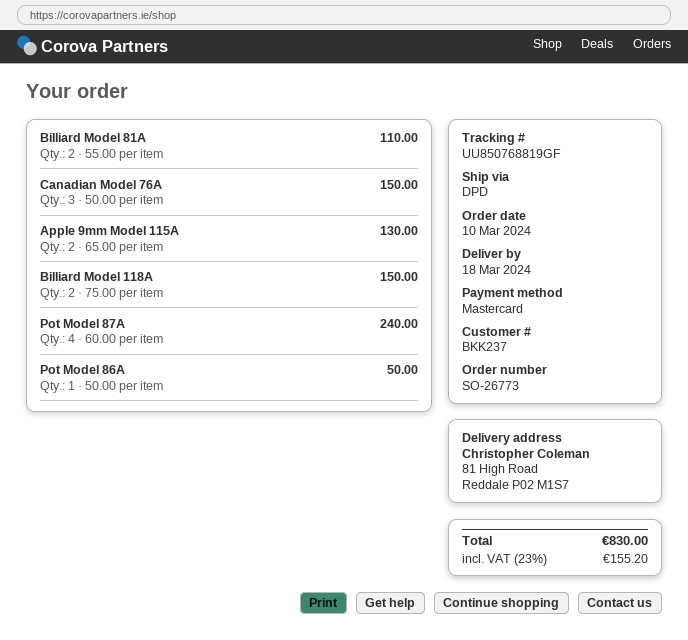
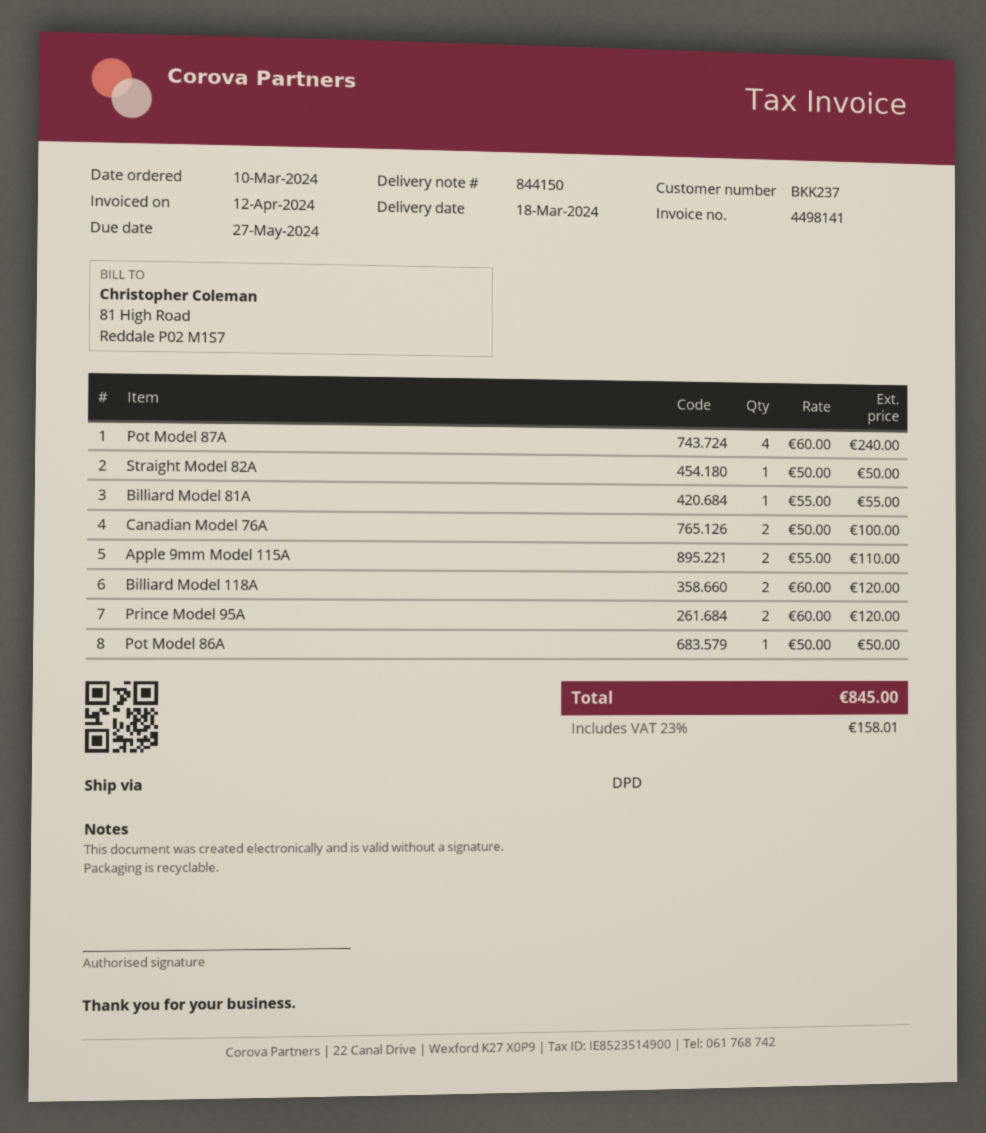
Billiard Model 81A: 2 x 55.00 = 110.00 -> 1 x 55.00 = 55.00
Canadian Model 76A: 3 x 50.00 = 150.00 -> 2 x 50.00 = 100.00
Apple 9mm Model 115A: 2 x 65.00 = 130.00 -> 2 x 55.00 = 110.00
Billiard Model 118A: 2 x 75.00 = 150.00 -> 2 x 60.00 = 120.00
Straight Model 82A: none -> 1 x 50.00 = 50.00
Prince Model 95A: none -> 2 x 60.00 = 120.00
tax: 23% = 155.20 -> 23% = 158.01
total: 830.00 -> 845.00

